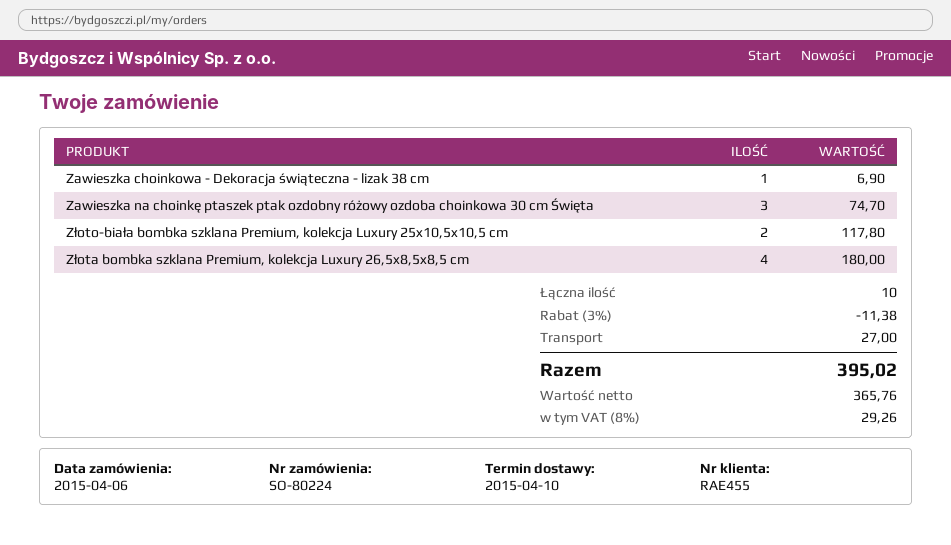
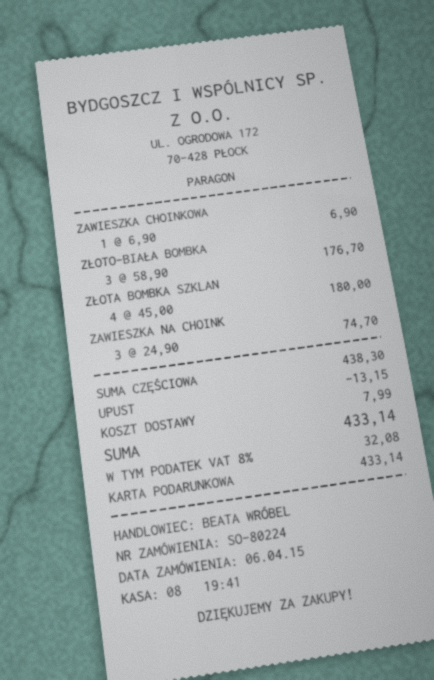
Złoto-biała bombka szklana Premium, kolekcja Luxury 25x10,5x10,5 cm: 2 for 117.80 -> 3 for 176.70
discount: 11.38 -> 13.15
shipping: 27.00 -> 7.99
tax: 8% = 29.26 -> 8% = 32.08
total: 395.02 -> 433.14

